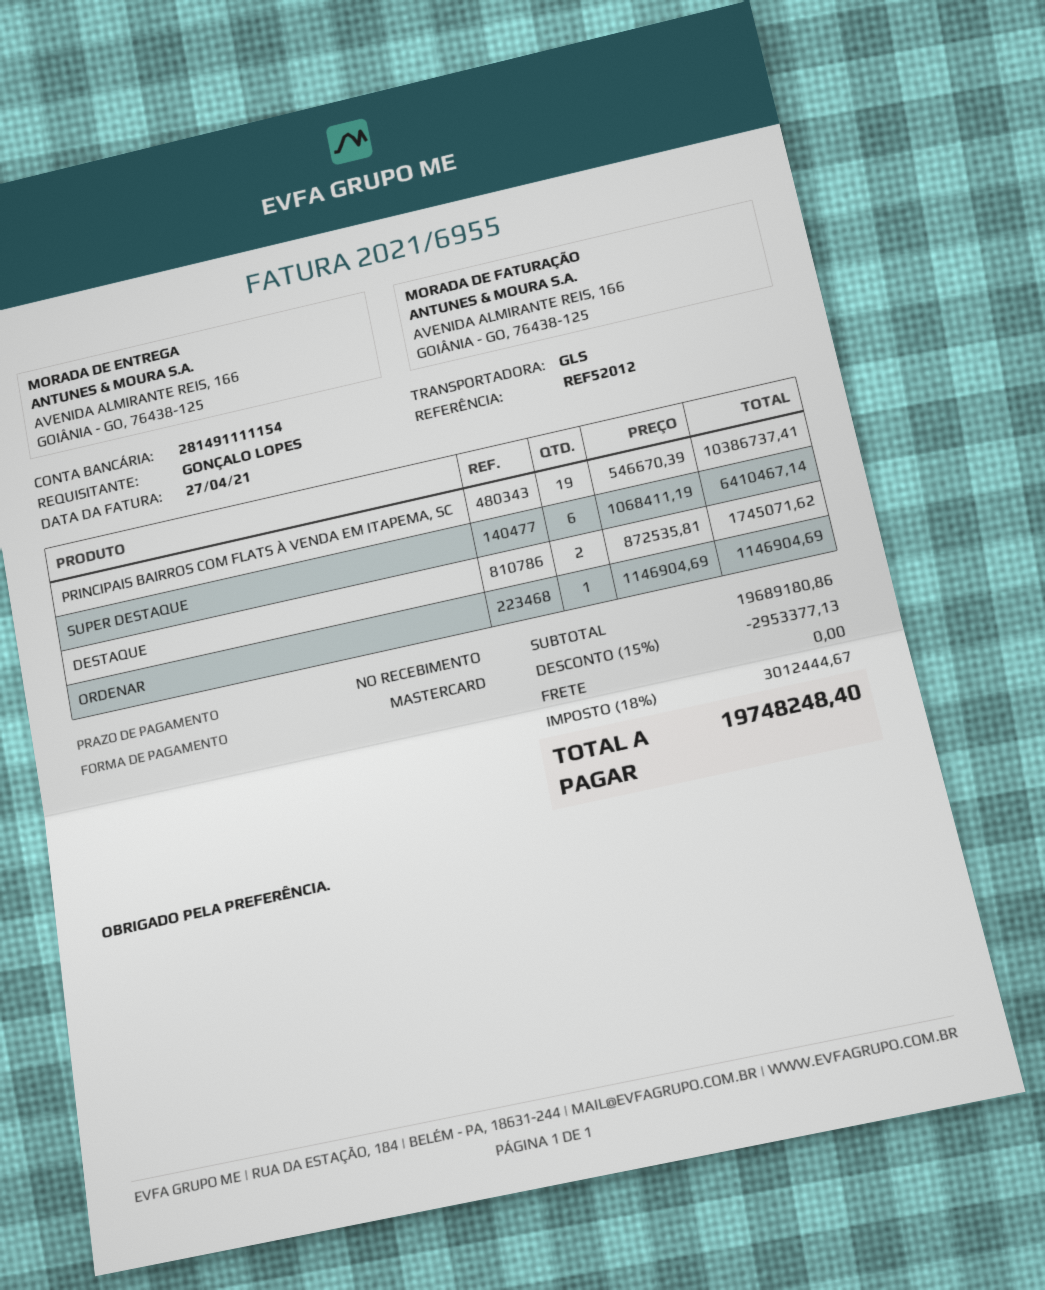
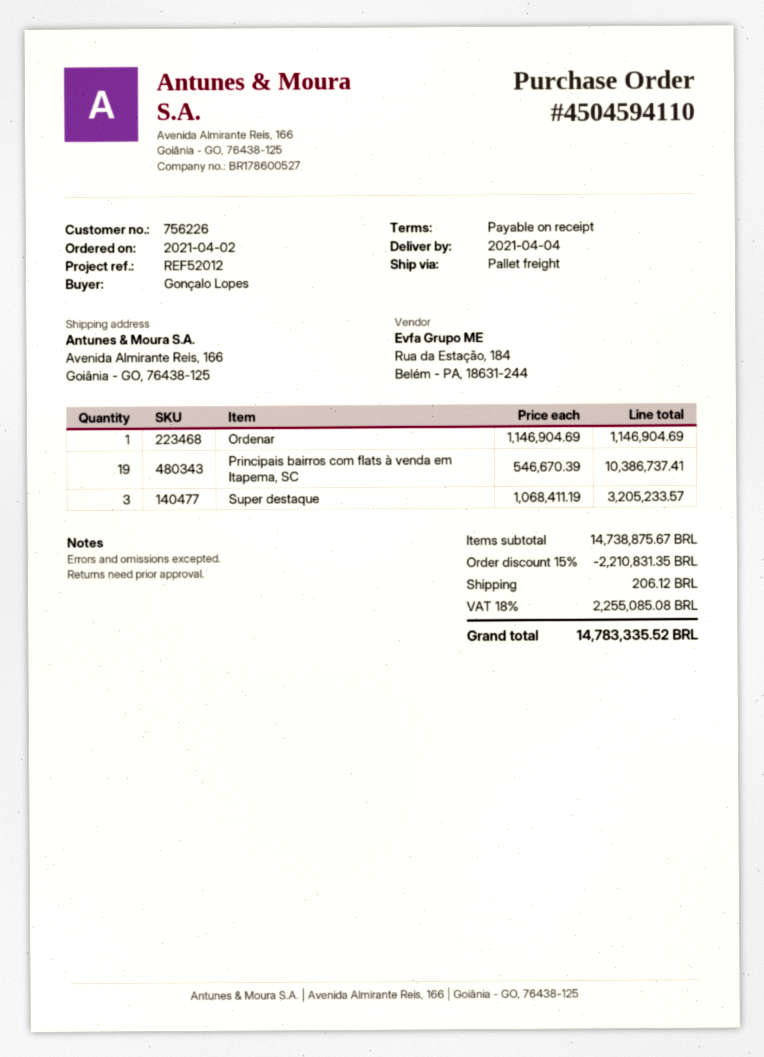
shipping method: GLS -> pallet freight
SUPER DESTAQUE: 6 x 1068411.19 = 6410467.14 -> 3 x 1068411.19 = 3205233.57
DESTAQUE: 2 x 872535.81 = 1745071.62 -> none
subtotal: 19689180.86 -> 14738875.67
discount: 15% = 2953377.13 -> 15% = 2210831.35
shipping: 0.00 -> 206.12
tax: 18% = 3012444.67 -> 18% = 2255085.08
total: 19748248.40 -> 14783335.52

